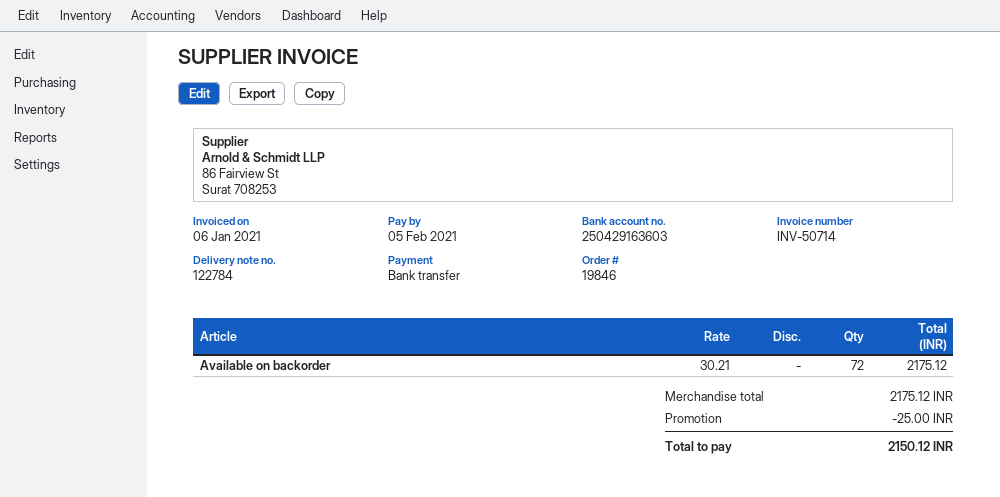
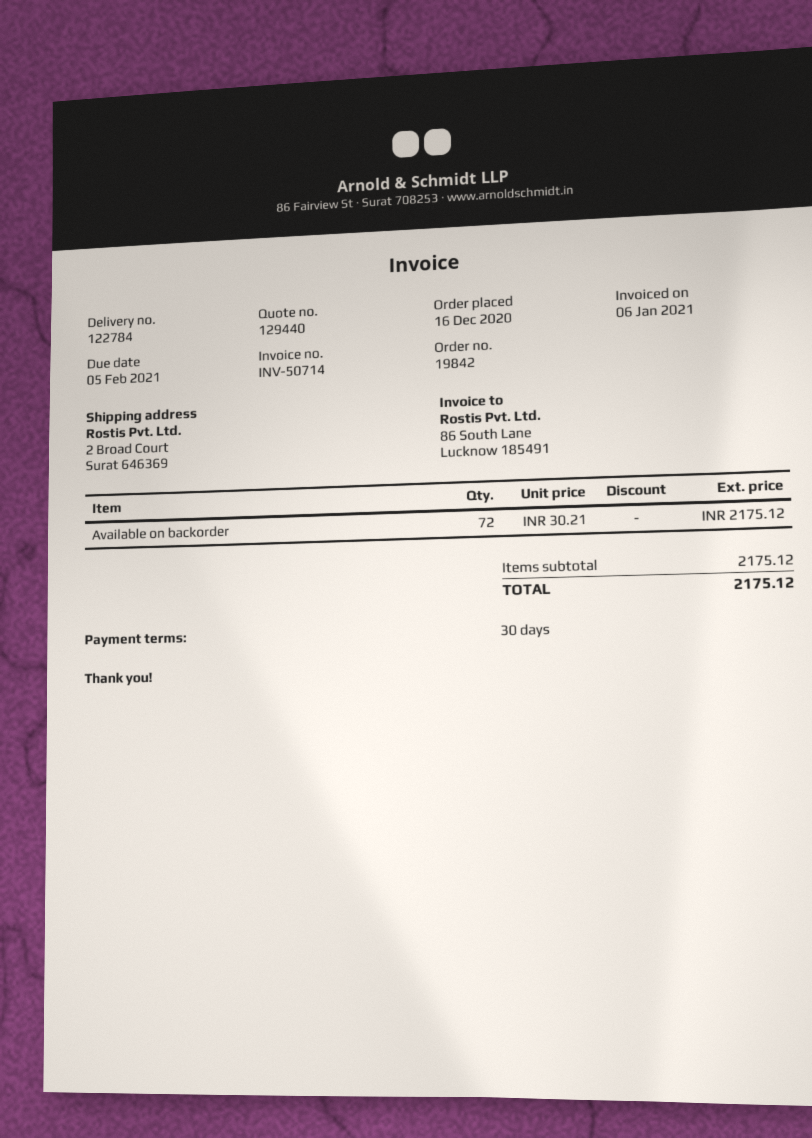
order number: 19846 -> 19842
discount: 25.00 -> none
total: 2150.12 -> 2175.12

